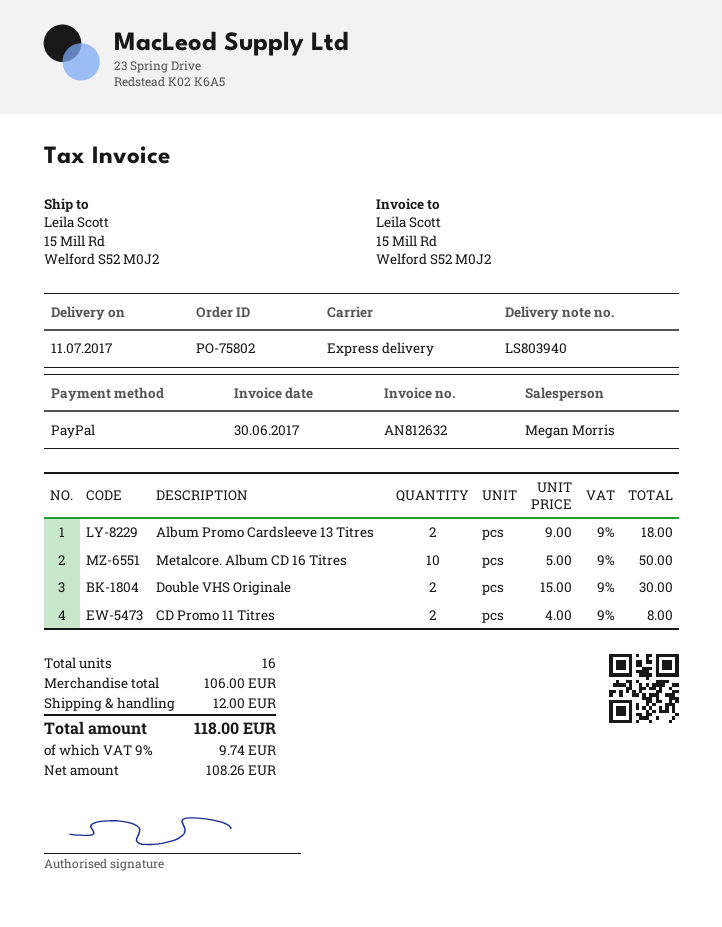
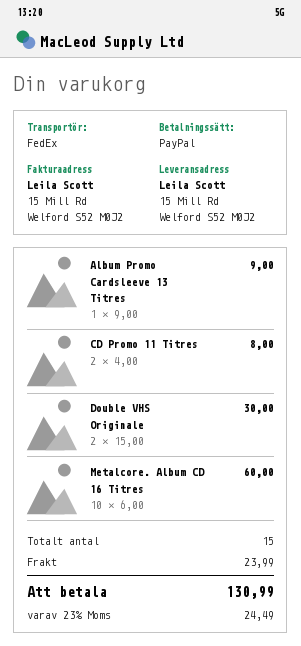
shipping method: express -> FedEx
Album Promo Cardsleeve 13 Titres: 2 x 9.00 = 18.00 -> 1 x 9.00 = 9.00
Metalcore. Album CD 16 Titres: 10 x 5.00 = 50.00 -> 10 x 6.00 = 60.00
total quantity: 16 -> 15
shipping: 12.00 -> 23.99
tax: 9% = 9.74 -> 23% = 24.49
total: 118.00 -> 130.99

